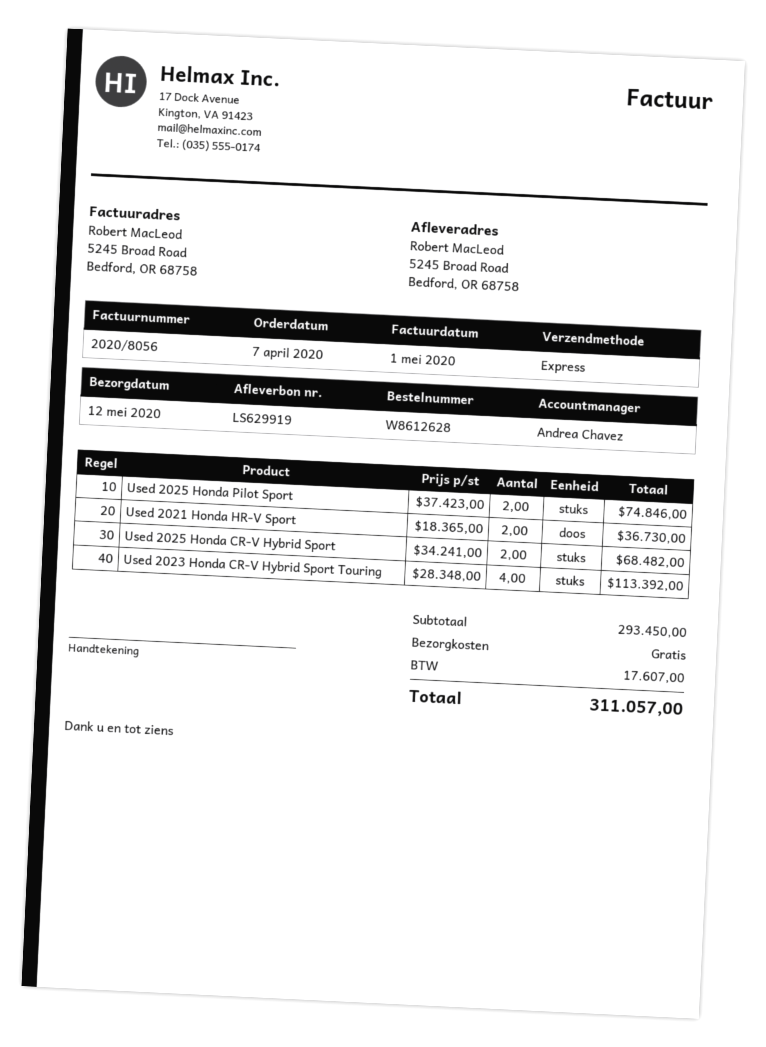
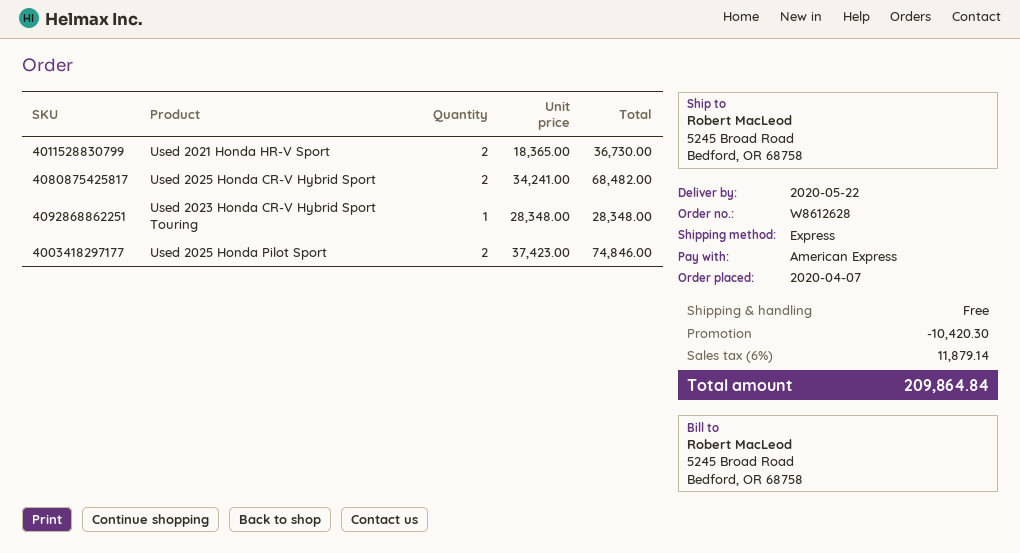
delivery date: 2020-05-12 -> 2020-05-22
Used 2023 Honda CR-V Hybrid Sport Touring: 4 x 28348.00 = 113392.00 -> 1 x 28348.00 = 28348.00
discount: none -> 10420.30
tax: 17607.00 -> 11879.14
total: 311057.00 -> 209864.84

